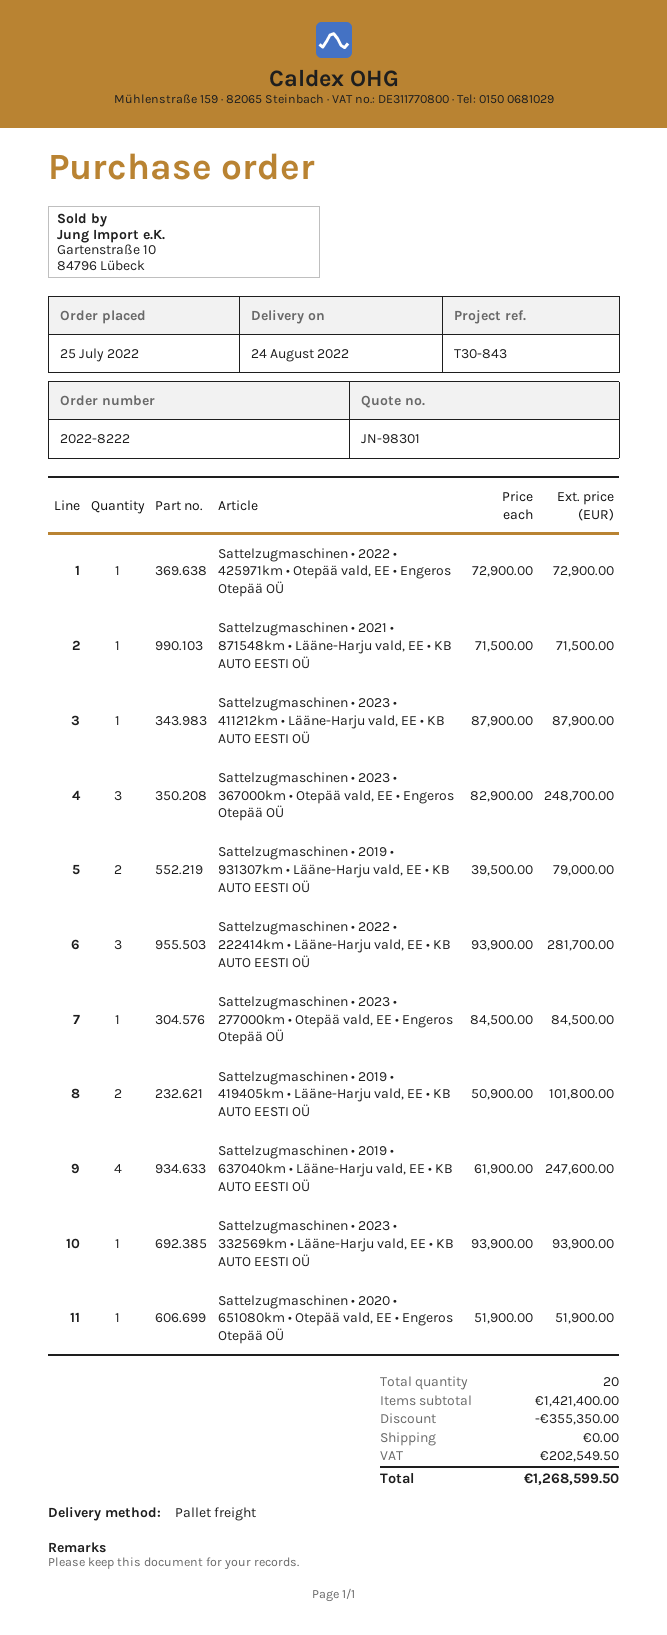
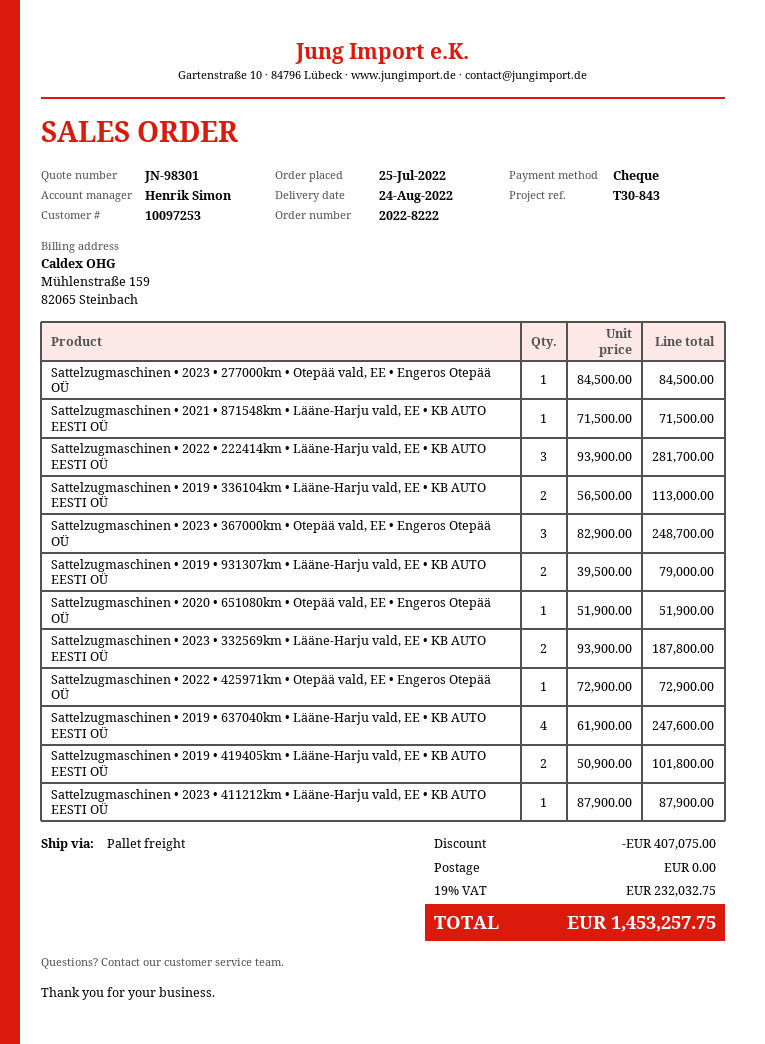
Sattelzugmaschinen • 2023 • 332569km • Lääne-Harju vald, EE • KB AUTO EESTI OÜ: 1 x 93900.00 = 93900.00 -> 2 x 93900.00 = 187800.00
Sattelzugmaschinen • 2019 • 336104km • Lääne-Harju vald, EE • KB AUTO EESTI OÜ: none -> 2 x 56500.00 = 113000.00
discount: 355350.00 -> 407075.00
tax: 202549.50 -> 232032.75
total: 1268599.50 -> 1453257.75

